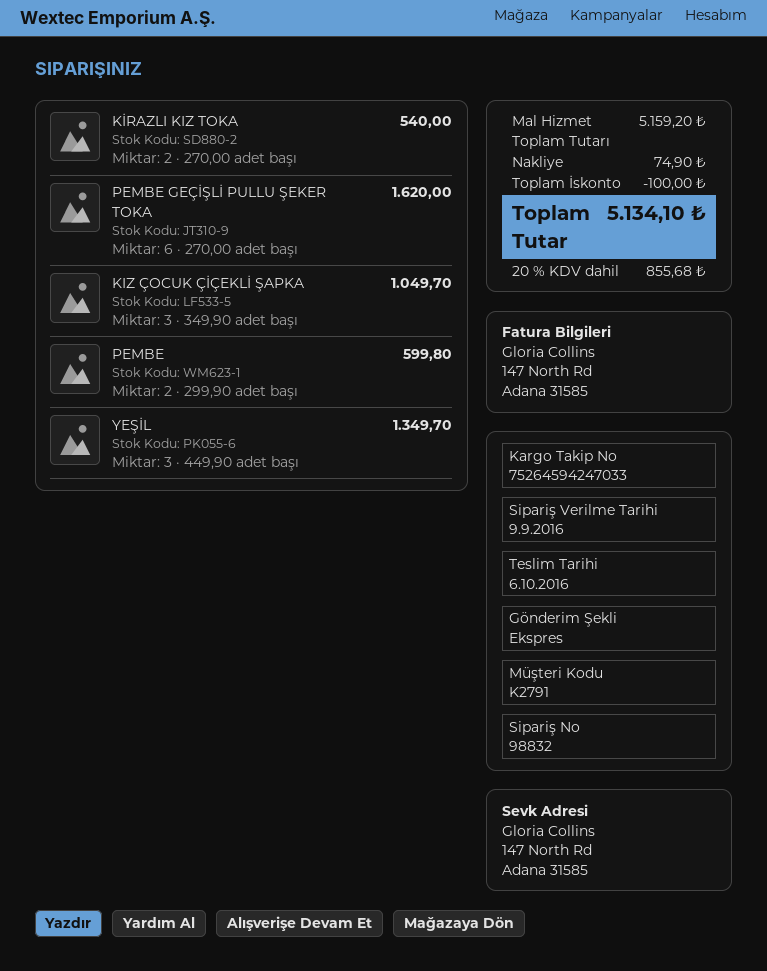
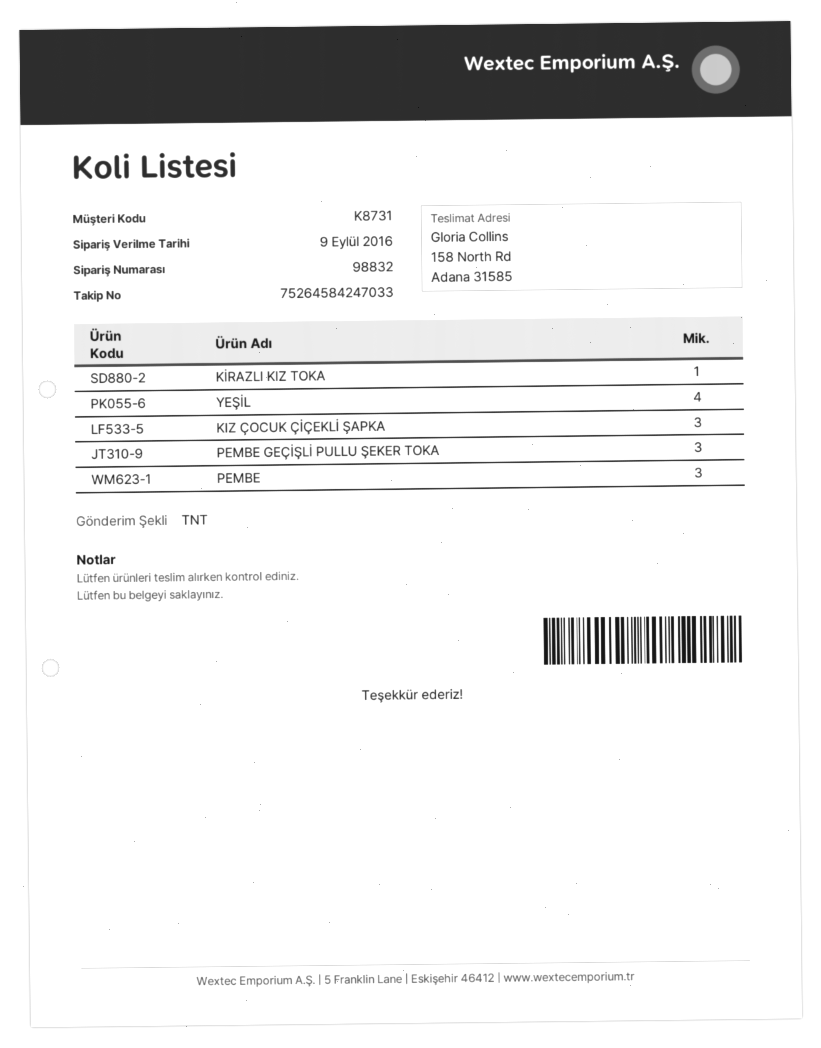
customer number: K2791 -> K8731
shipping method: express -> TNT
tracking number: 75264594247033 -> 75264584247033
ship to: 147 North Rd, Adana 31585 -> 158 North Rd, Adana 31585
KİRAZLI KIZ TOKA: 2 -> 1
PEMBE GEÇİŞLİ PULLU ŞEKER TOKA: 6 -> 3
PEMBE: 2 -> 3
YEŞİL: 3 -> 4

